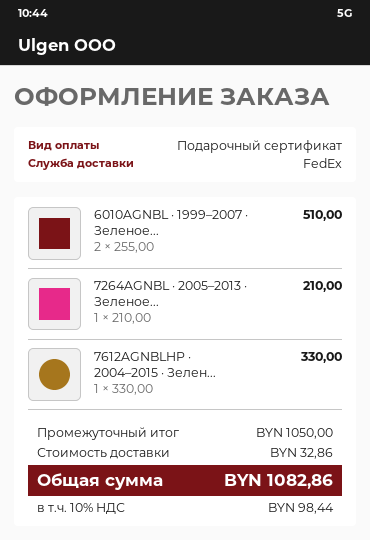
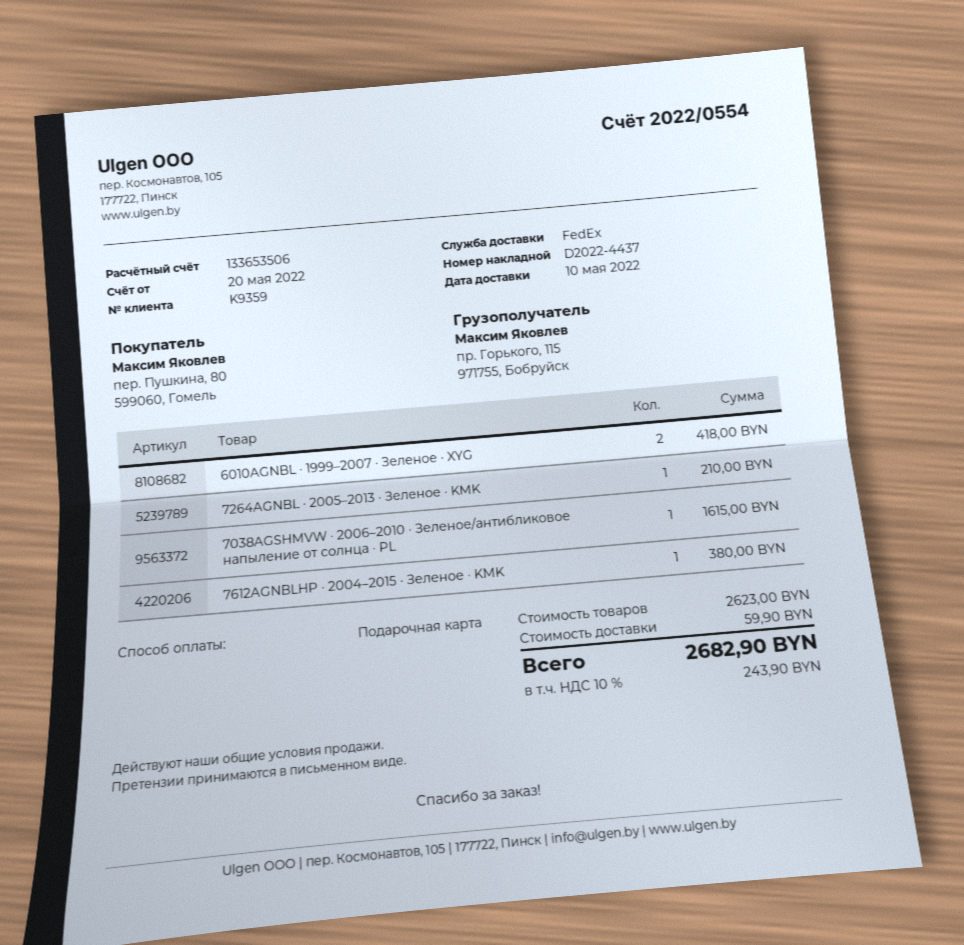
6010AGNBL · 1999–2007 · Зеленое...: 2 for 510.00 -> 2 for 418.00
7612AGNBLHP · 2004–2015 · Зелен...: 1 for 330.00 -> 1 for 380.00
7038AGSHMVW · 2006–2010 · Зеленое/антибликовое напыление от солнца · PL: none -> 1 for 1615.00
subtotal: 1050.00 -> 2623.00
shipping: 32.86 -> 59.90
tax: 10% = 98.44 -> 10% = 243.90
total: 1082.86 -> 2682.90

